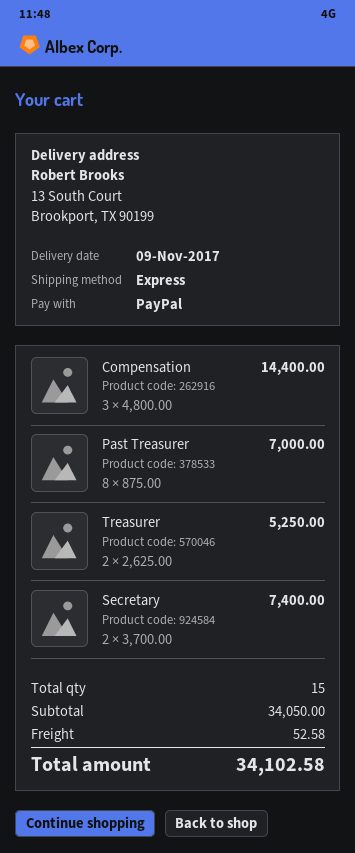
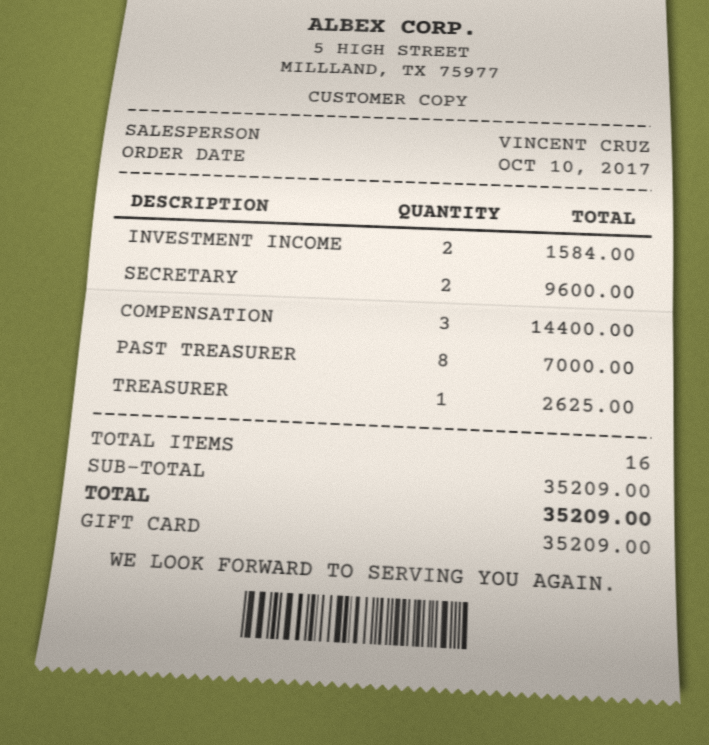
payment method: PayPal -> gift card
Treasurer: 2 for 5250.00 -> 1 for 2625.00
Secretary: 2 for 7400.00 -> 2 for 9600.00
INVESTMENT INCOME: none -> 2 for 1584.00
total quantity: 15 -> 16
subtotal: 34050.00 -> 35209.00
shipping: 52.58 -> none
total: 34102.58 -> 35209.00

